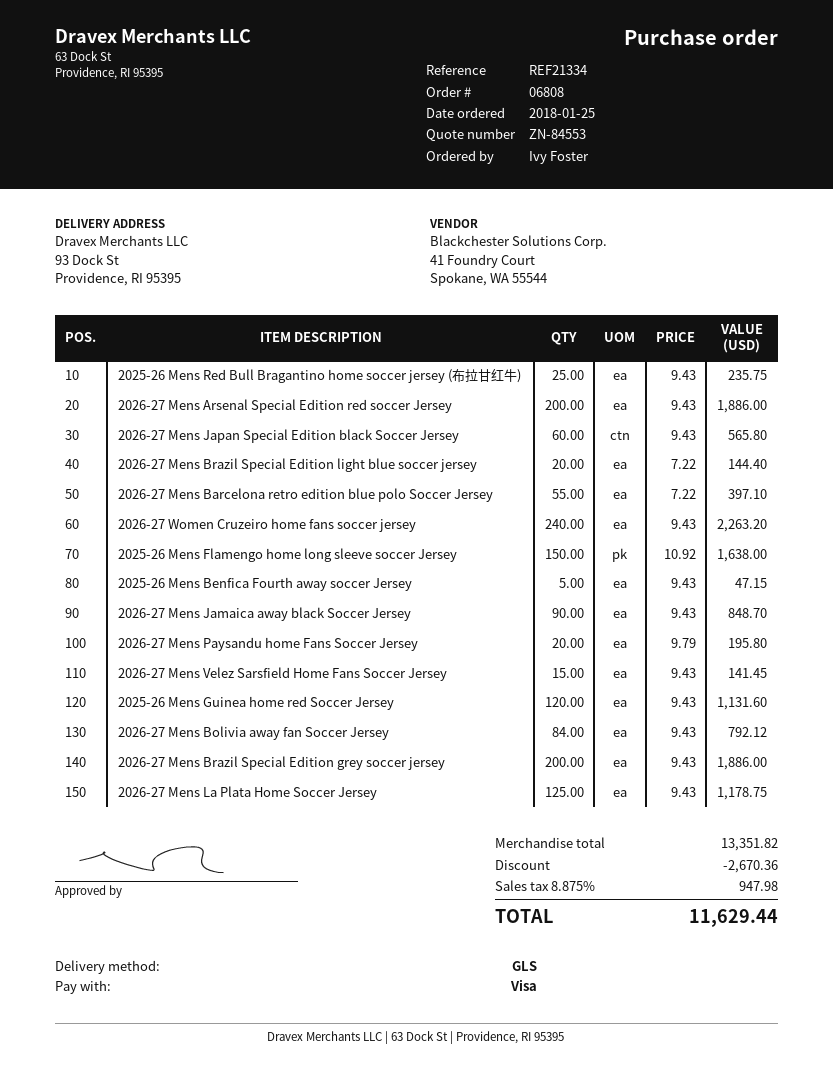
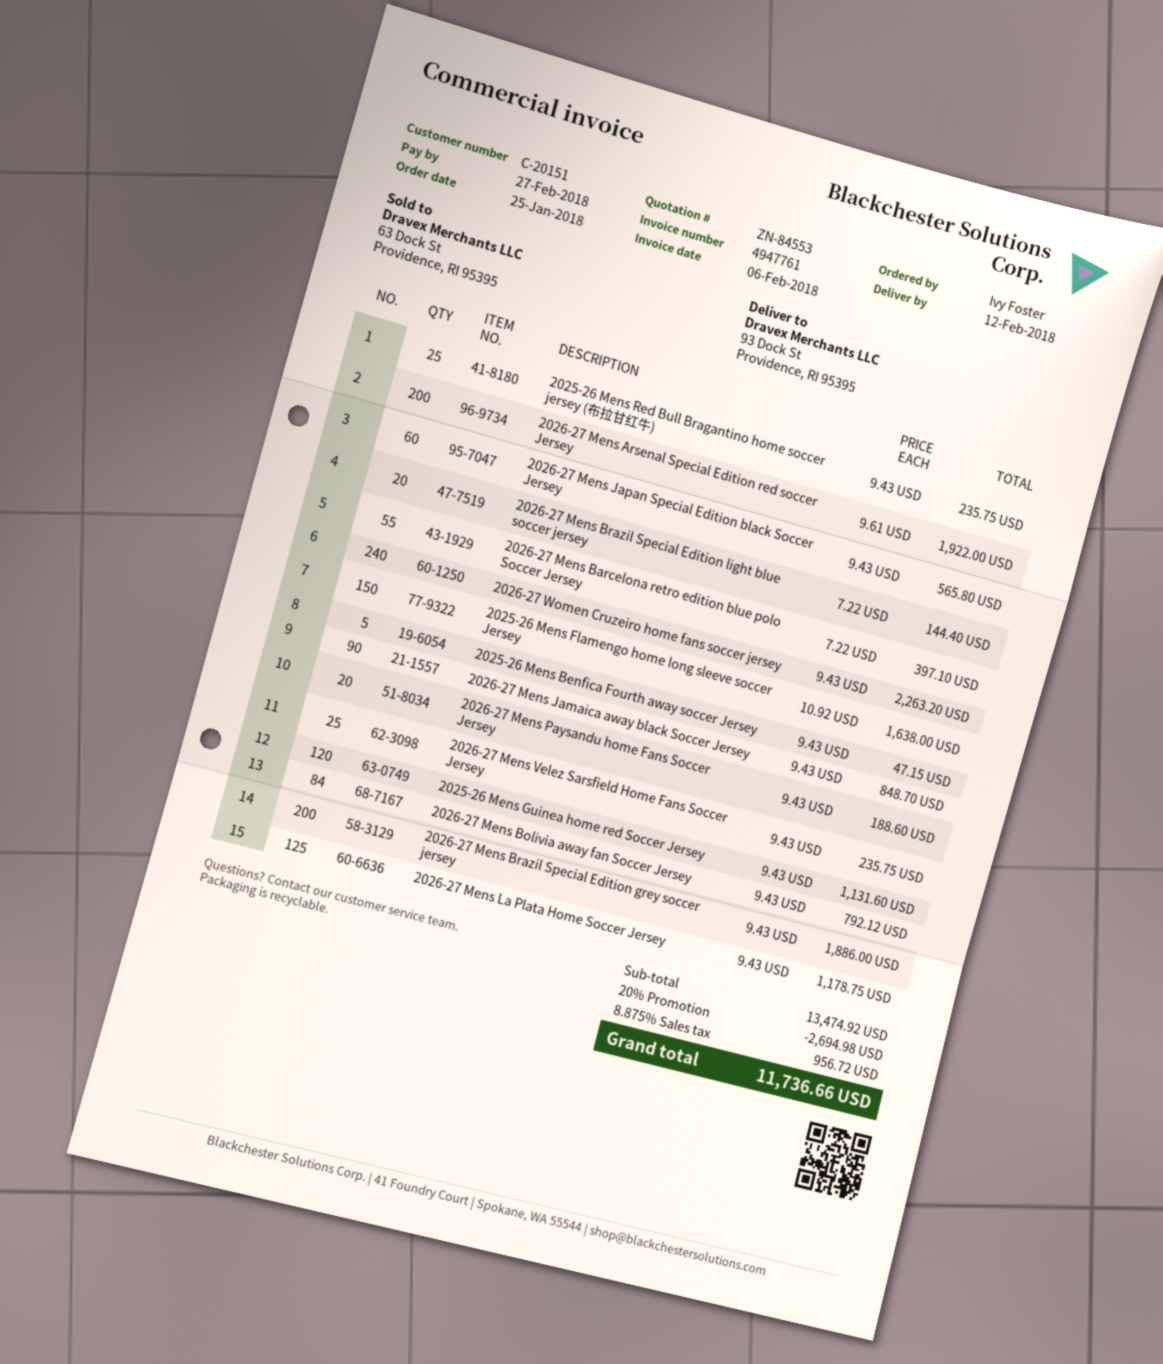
2026-27 Mens Arsenal Special Edition red soccer Jersey: 200 x 9.43 = 1886.00 -> 200 x 9.61 = 1922.00
2026-27 Mens Paysandu home Fans Soccer Jersey: 20 x 9.79 = 195.80 -> 20 x 9.43 = 188.60
2026-27 Mens Velez Sarsfield Home Fans Soccer Jersey: 15 x 9.43 = 141.45 -> 25 x 9.43 = 235.75
subtotal: 13351.82 -> 13474.92
discount: 2670.36 -> 2694.98
tax: 8.875% = 947.98 -> 8.875% = 956.72
total: 11629.44 -> 11736.66

